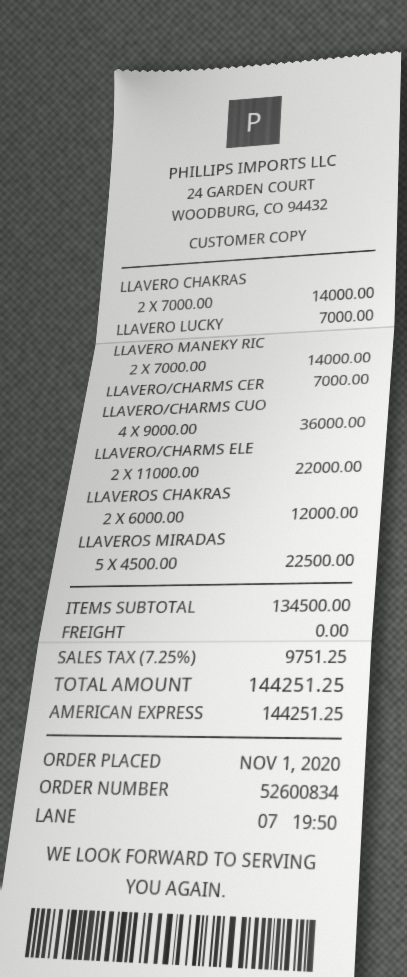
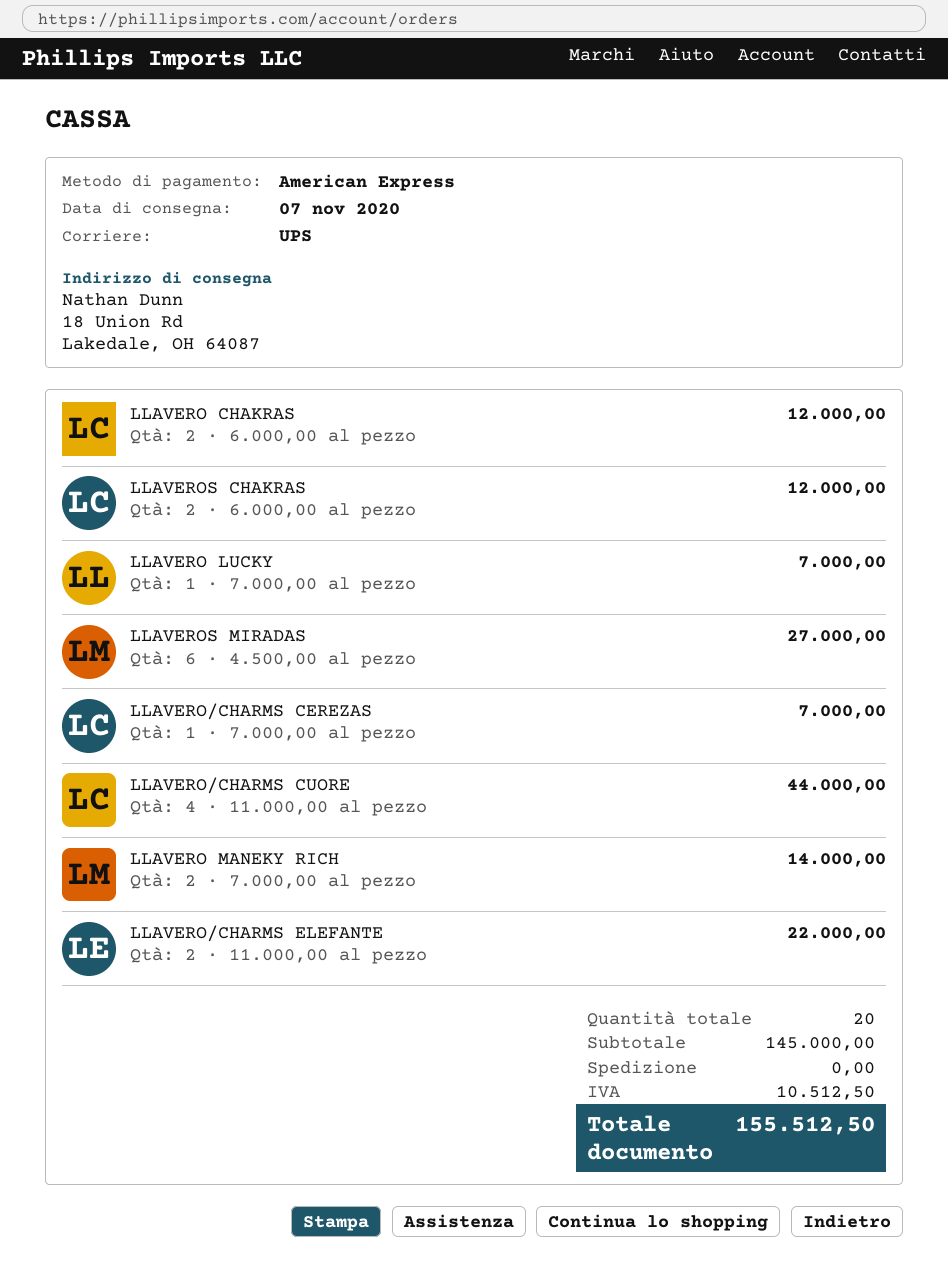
LLAVERO CHAKRAS: 2 x 7000.00 = 14000.00 -> 2 x 6000.00 = 12000.00
LLAVERO/CHARMS CUO: 4 x 9000.00 = 36000.00 -> 4 x 11000.00 = 44000.00
LLAVEROS MIRADAS: 5 x 4500.00 = 22500.00 -> 6 x 4500.00 = 27000.00
subtotal: 134500.00 -> 145000.00
tax: 9751.25 -> 10512.50
total: 144251.25 -> 155512.50

